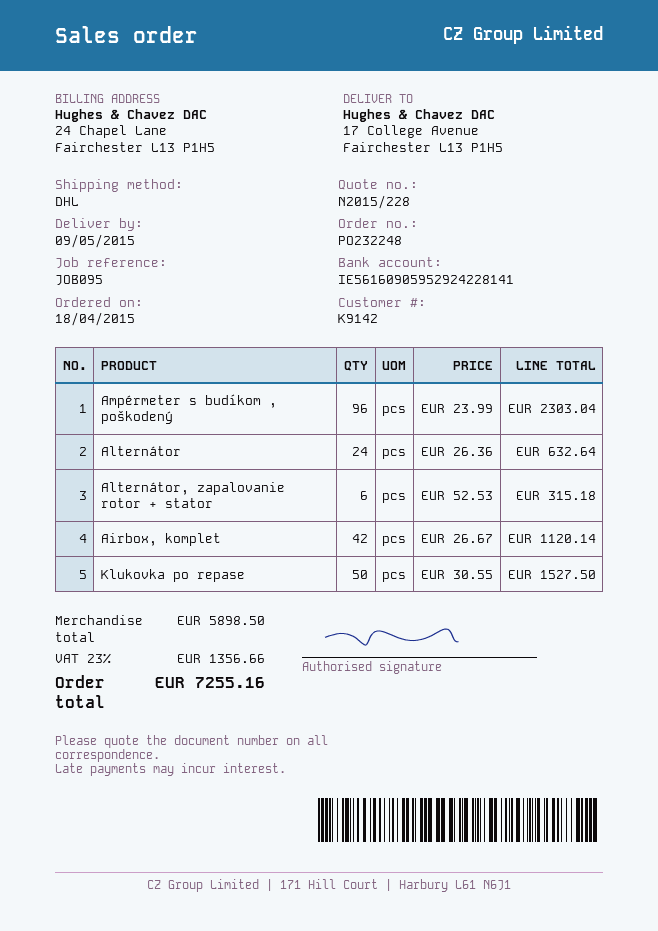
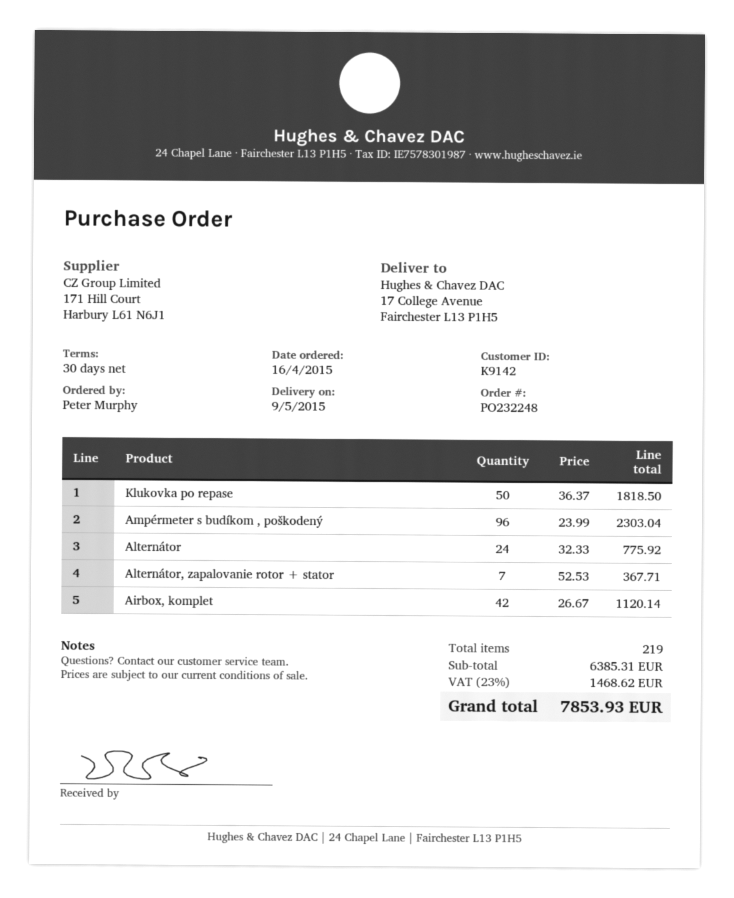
order date: 2015-04-18 -> 2015-04-16
Alternátor: 24 x 26.36 = 632.64 -> 24 x 32.33 = 775.92
Alternátor, zapalovanie rotor + stator: 6 x 52.53 = 315.18 -> 7 x 52.53 = 367.71
Klukovka po repase: 50 x 30.55 = 1527.50 -> 50 x 36.37 = 1818.50
subtotal: 5898.50 -> 6385.31
tax: 23% = 1356.66 -> 23% = 1468.62
total: 7255.16 -> 7853.93

